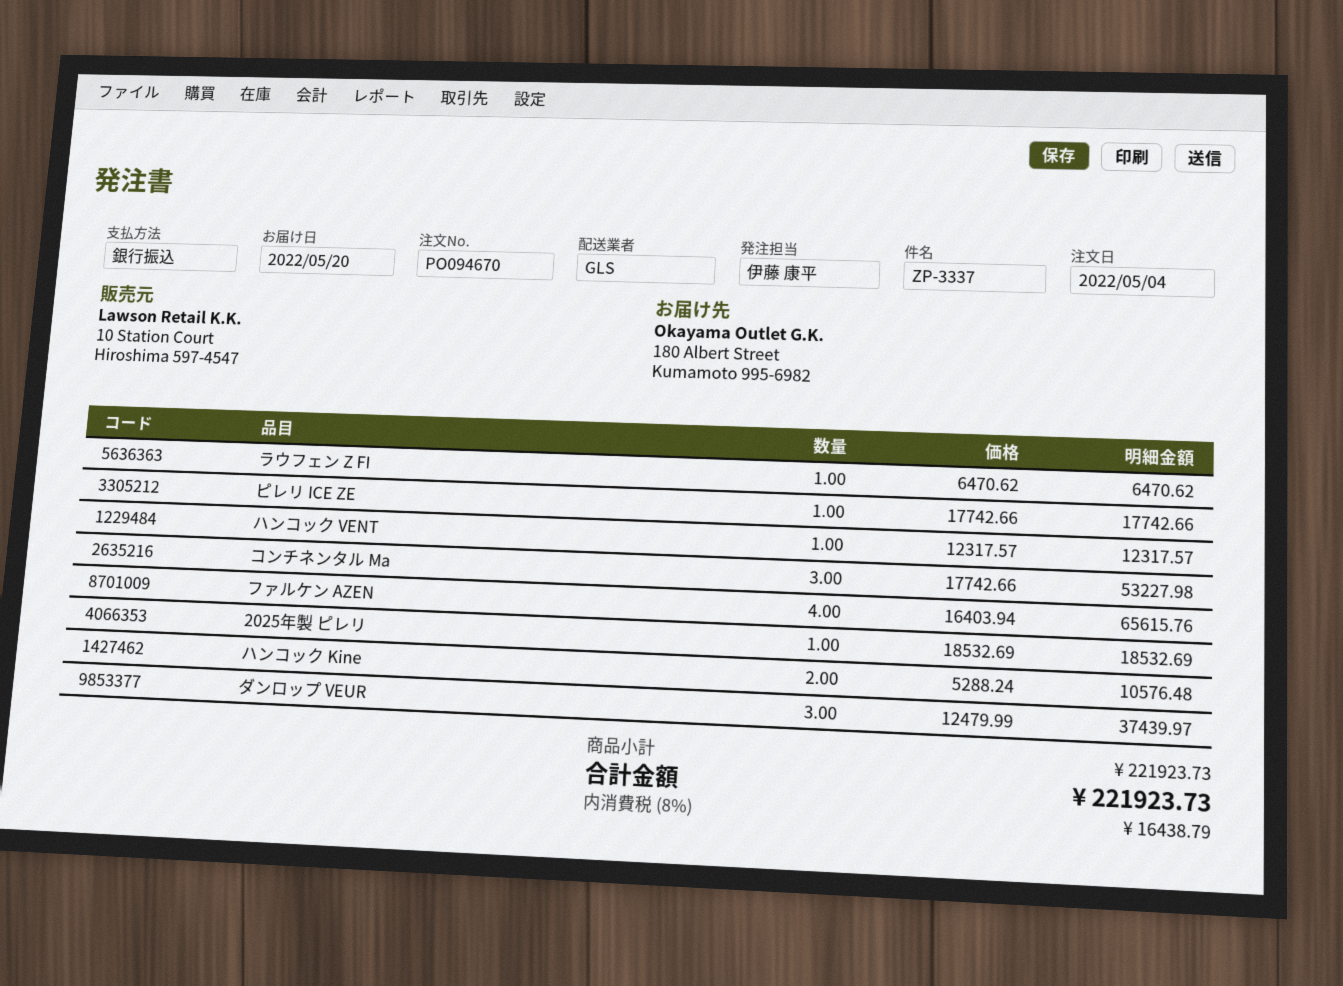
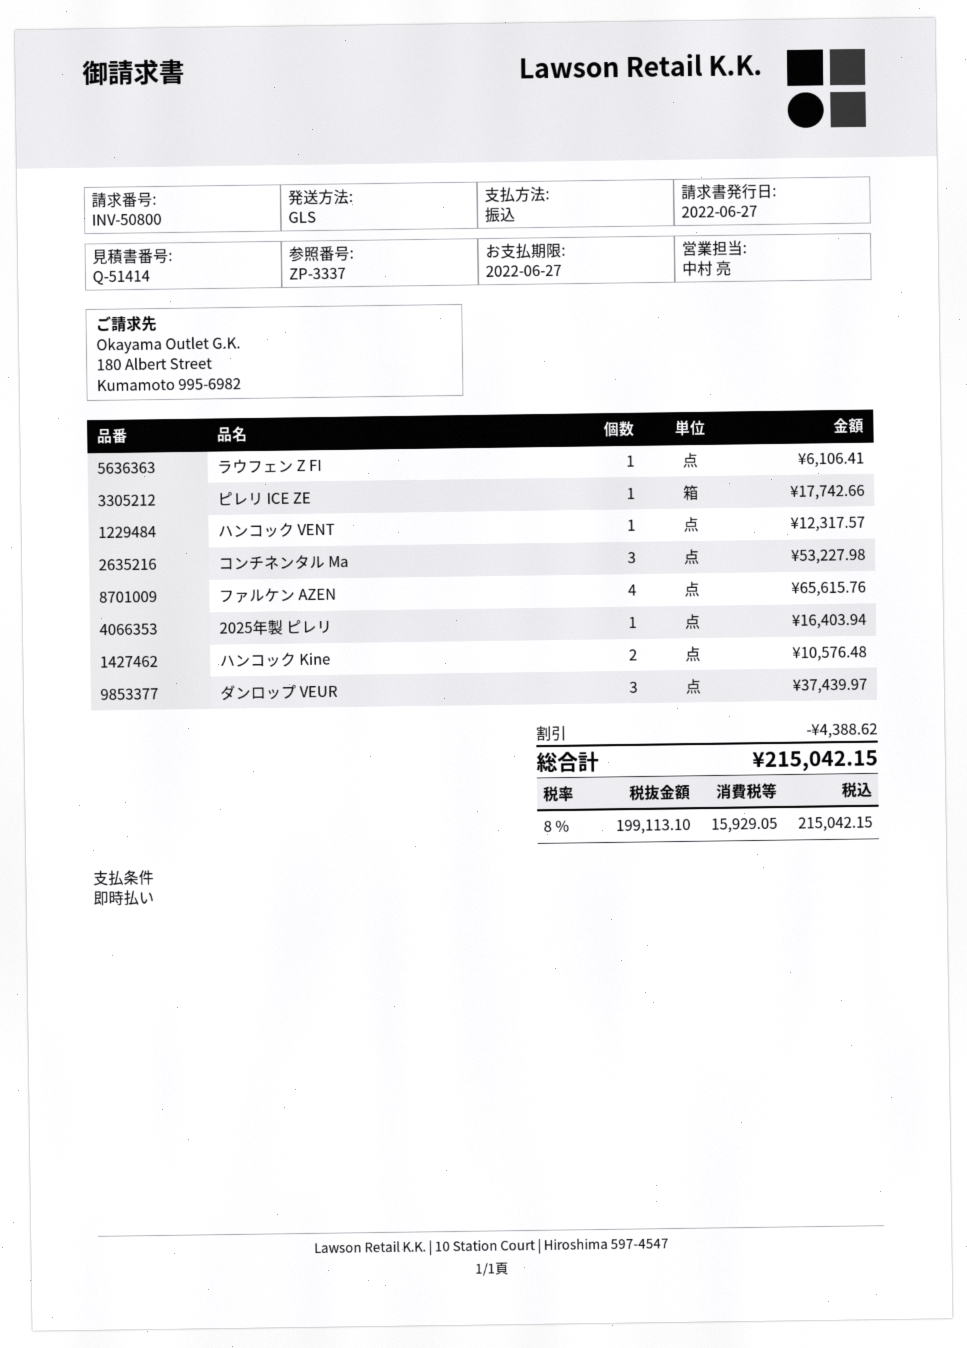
ラウフェン Z FI: 1 for 6470.62 -> 1 for 6106.41
2025年製 ピレリ: 1 for 18532.69 -> 1 for 16403.94
discount: none -> 4388.62
tax: 8% = 16438.79 -> 8% = 15929.05
total: 221923.73 -> 215042.15

